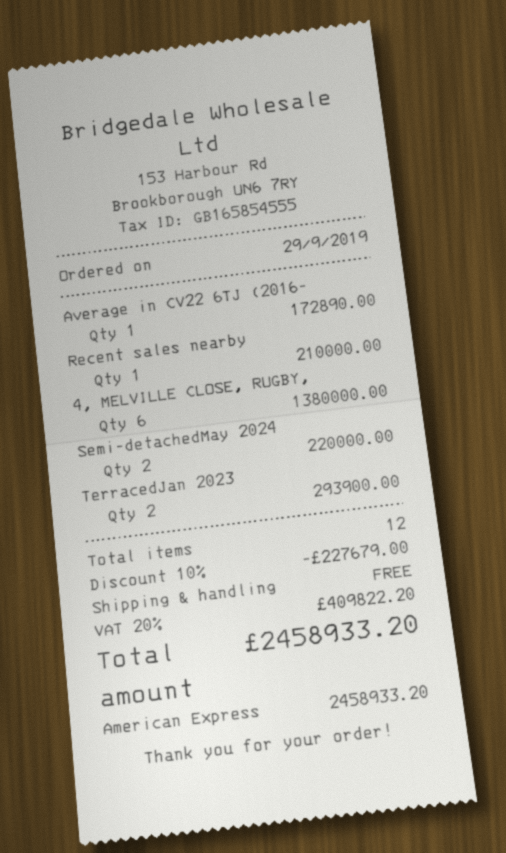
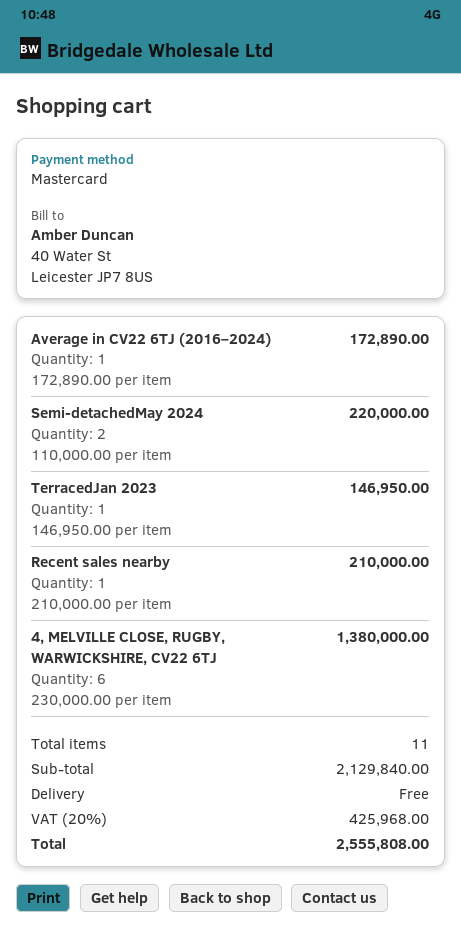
payment method: American Express -> Mastercard
TerracedJan 2023: 2 for 293900.00 -> 1 for 146950.00
total quantity: 12 -> 11
discount: 10% = 227679.00 -> none
tax: 20% = 409822.20 -> 20% = 425968.00
total: 2458933.20 -> 2555808.00

